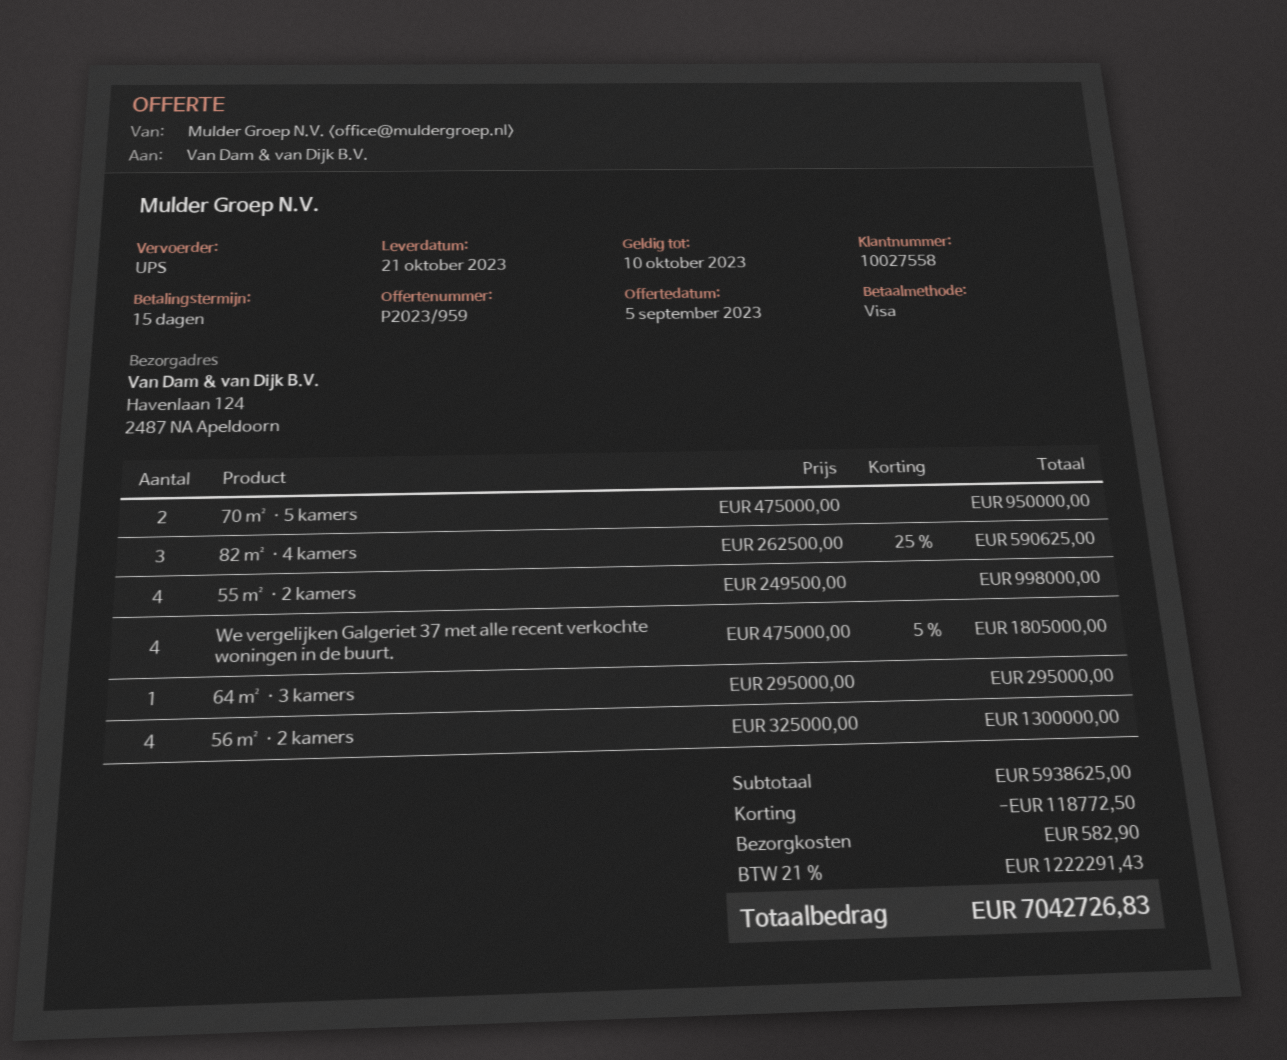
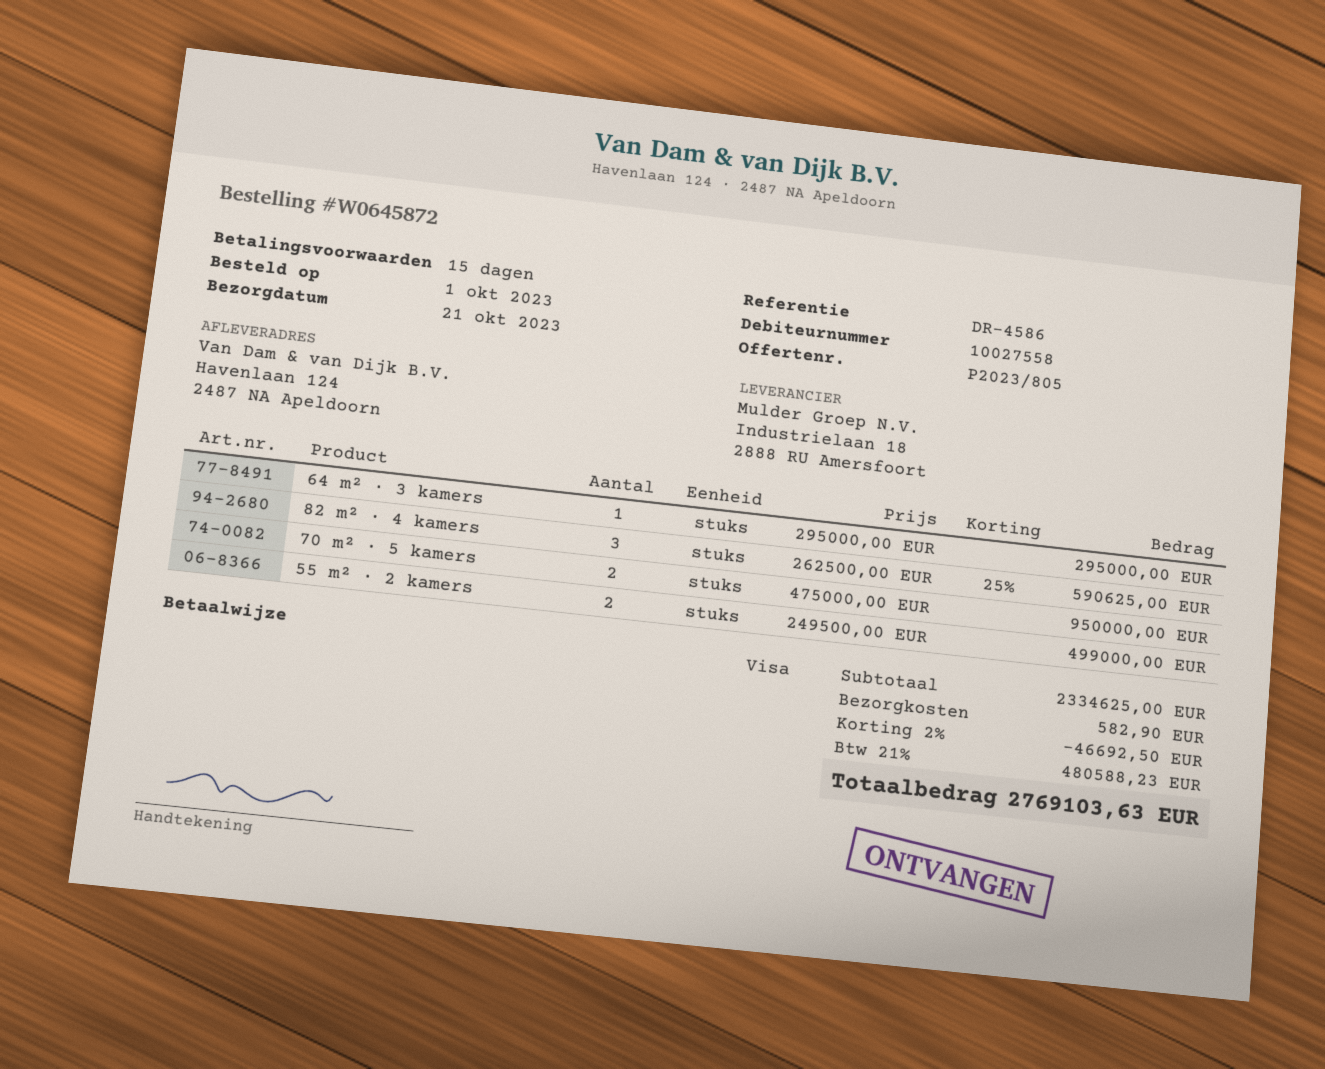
quote number: P2023/959 -> P2023/805
55 m² · 2 kamers: 4 x 249500.00 = 998000.00 -> 2 x 249500.00 = 499000.00
We vergelijken Galgeriet 37 met alle recent verkochte woningen in de buurt.: 4 x 475000.00 - 5% = 1805000.00 -> none
56 m² · 2 kamers: 4 x 325000.00 = 1300000.00 -> none
subtotal: 5938625.00 -> 2334625.00
discount: 118772.50 -> 46692.50
tax: 21% = 1222291.43 -> 21% = 480588.23
total: 7042726.83 -> 2769103.63

